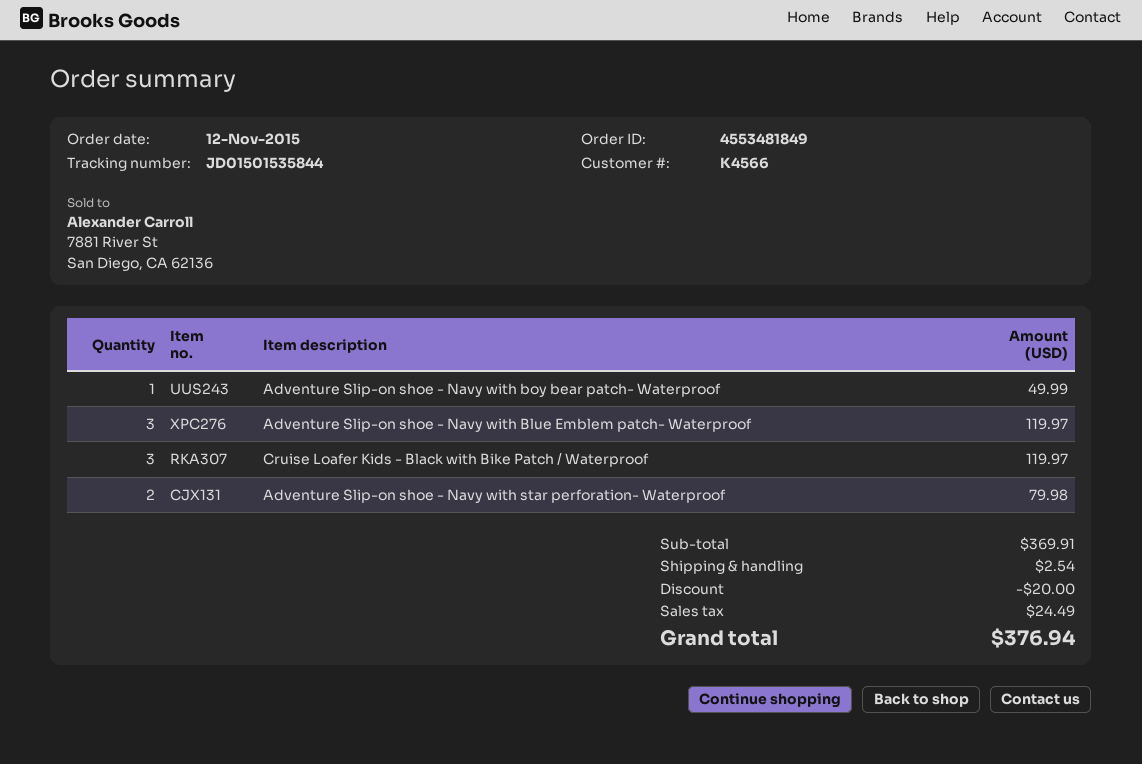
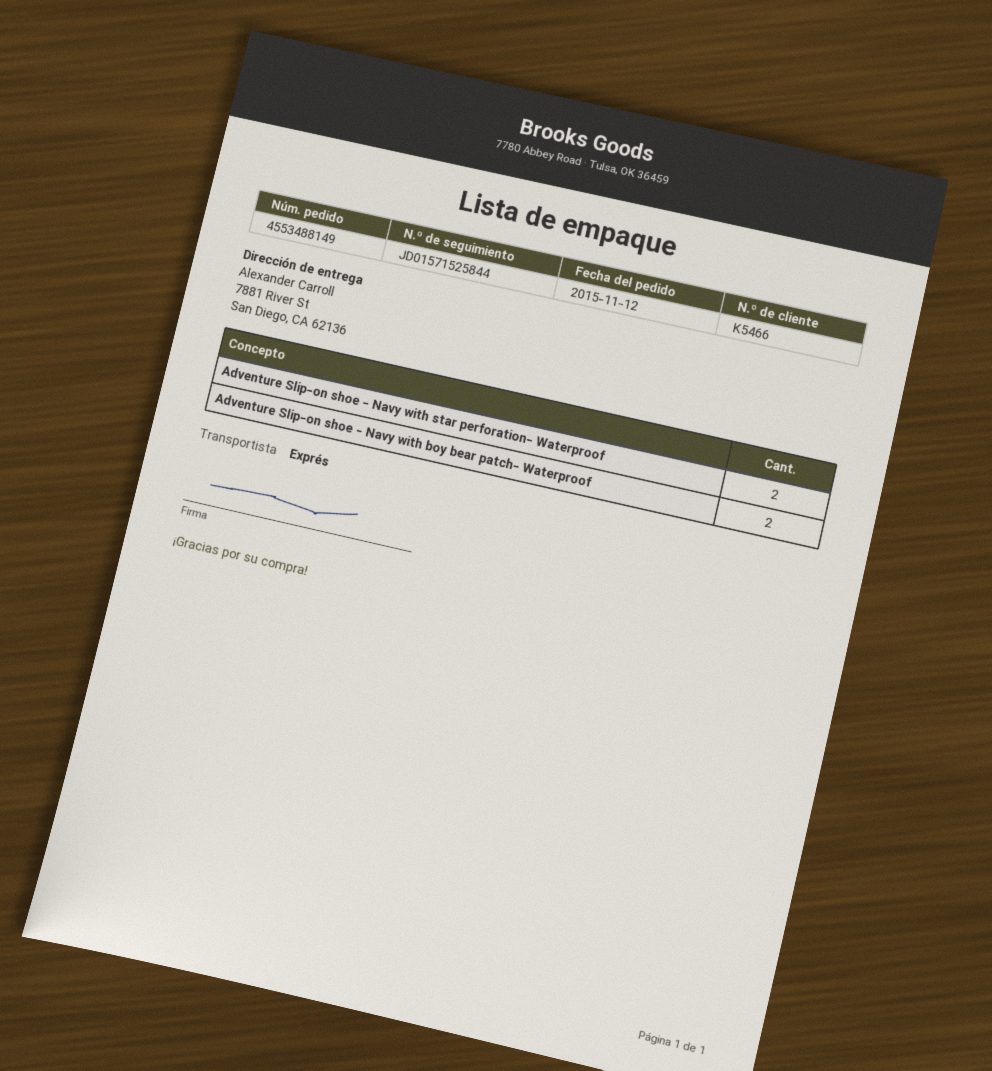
order number: 4553481849 -> 4553488149
customer number: K4566 -> K5466
tracking number: JD01501535844 -> JD01571525844
Adventure Slip-on shoe - Navy with boy bear patch- Waterproof: 1 -> 2
Adventure Slip-on shoe - Navy with Blue Emblem patch- Waterproof: 3 -> none
Cruise Loafer Kids - Black with Bike Patch / Waterproof: 3 -> none

